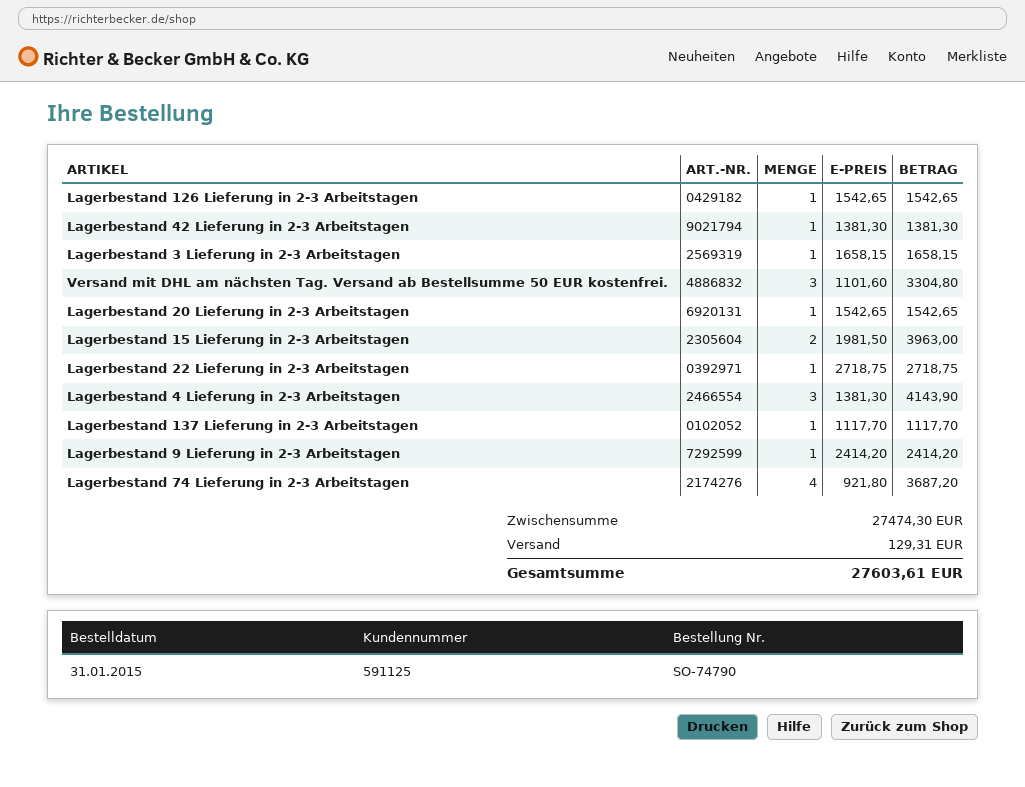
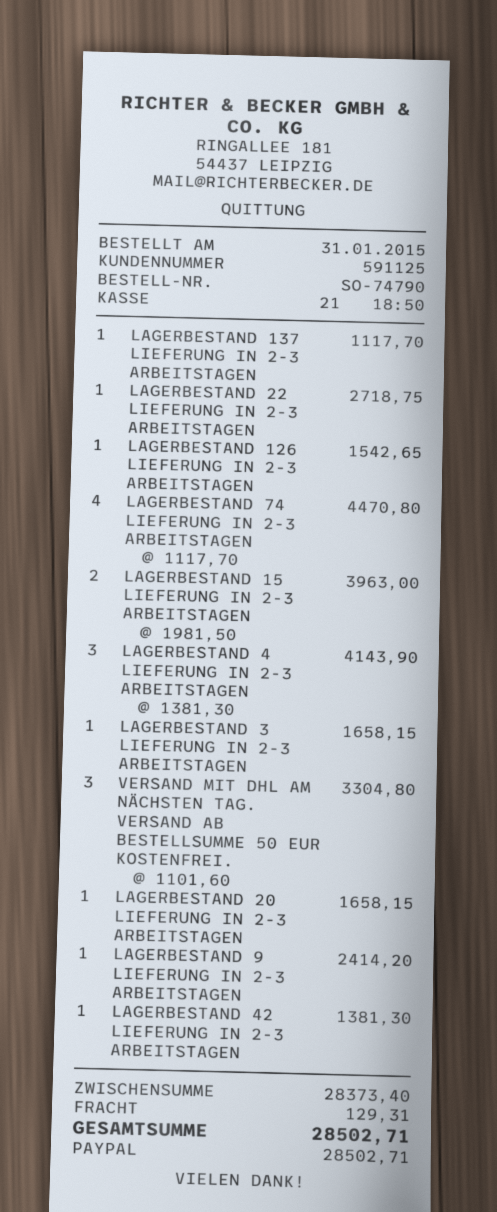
Lagerbestand 20 Lieferung in 2-3 Arbeitstagen: 1 x 1542.65 = 1542.65 -> 1 x 1658.15 = 1658.15
Lagerbestand 74 Lieferung in 2-3 Arbeitstagen: 4 x 921.80 = 3687.20 -> 4 x 1117.70 = 4470.80
subtotal: 27474.30 -> 28373.40
total: 27603.61 -> 28502.71

